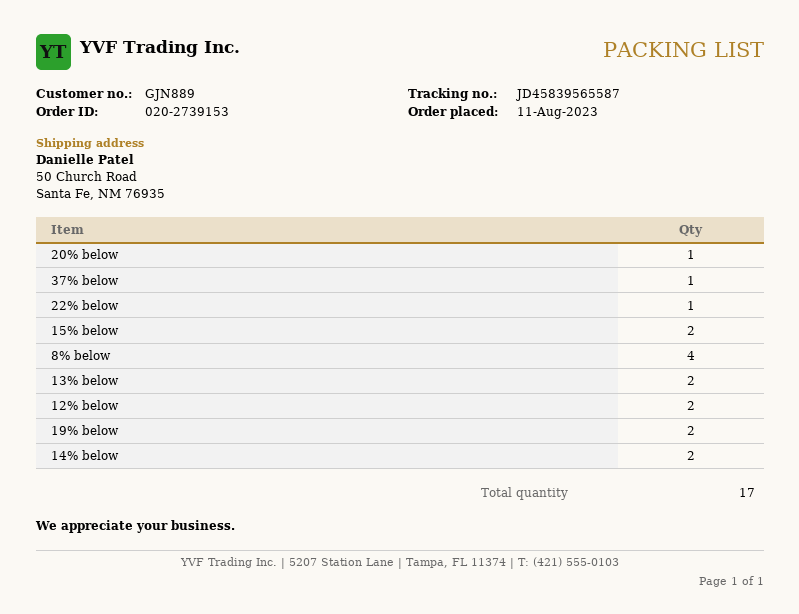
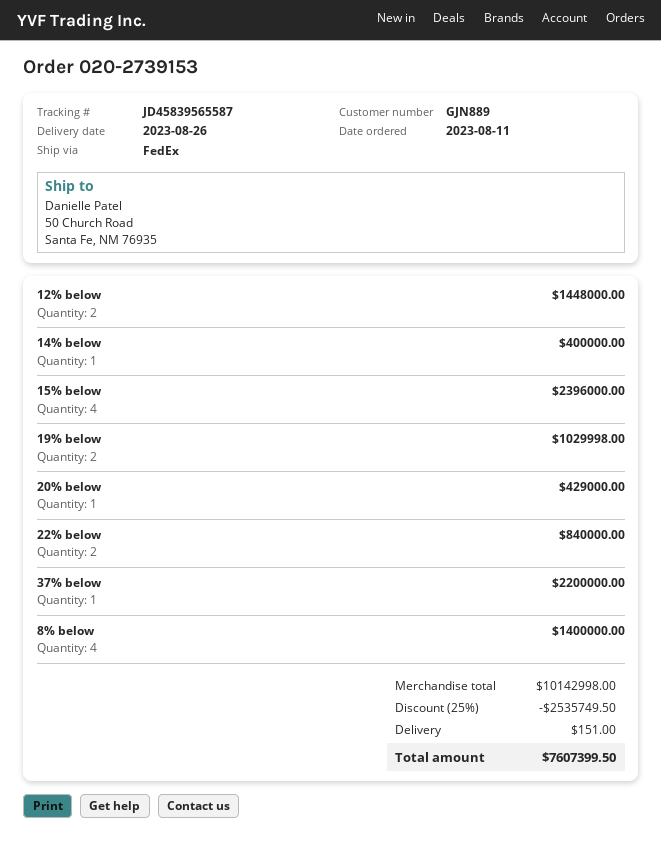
22% below: 1 -> 2
15% below: 2 -> 4
13% below: 2 -> none
14% below: 2 -> 1

